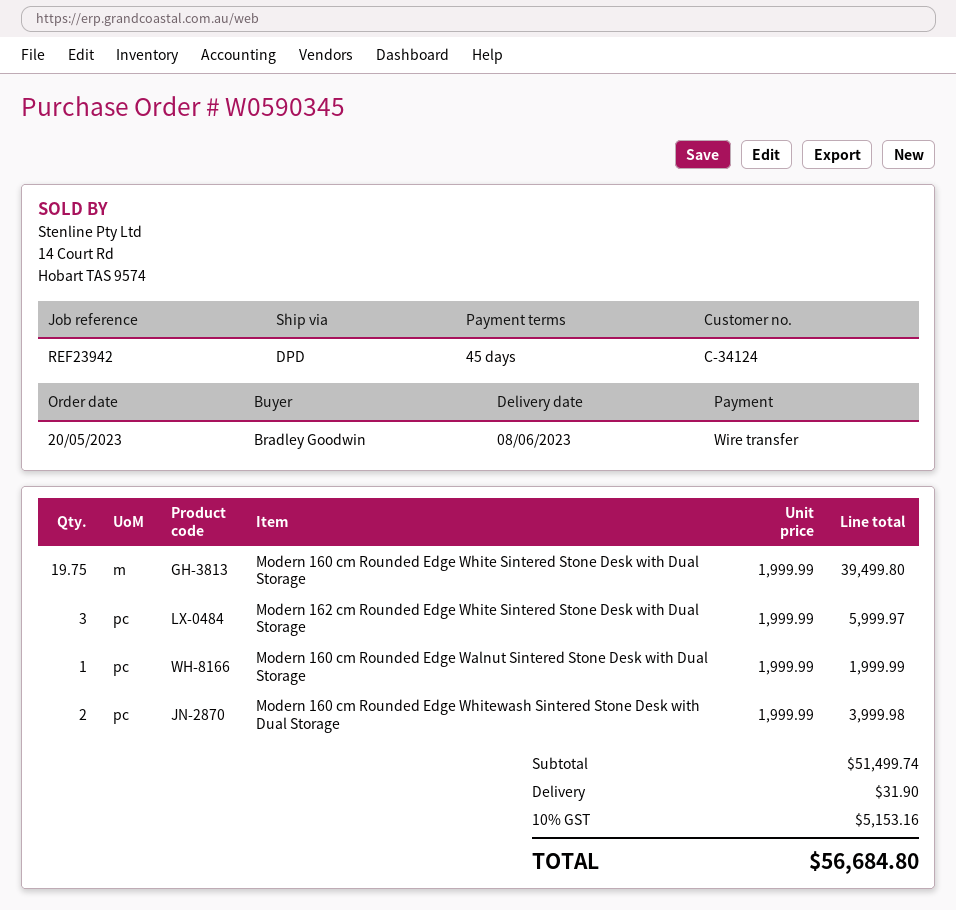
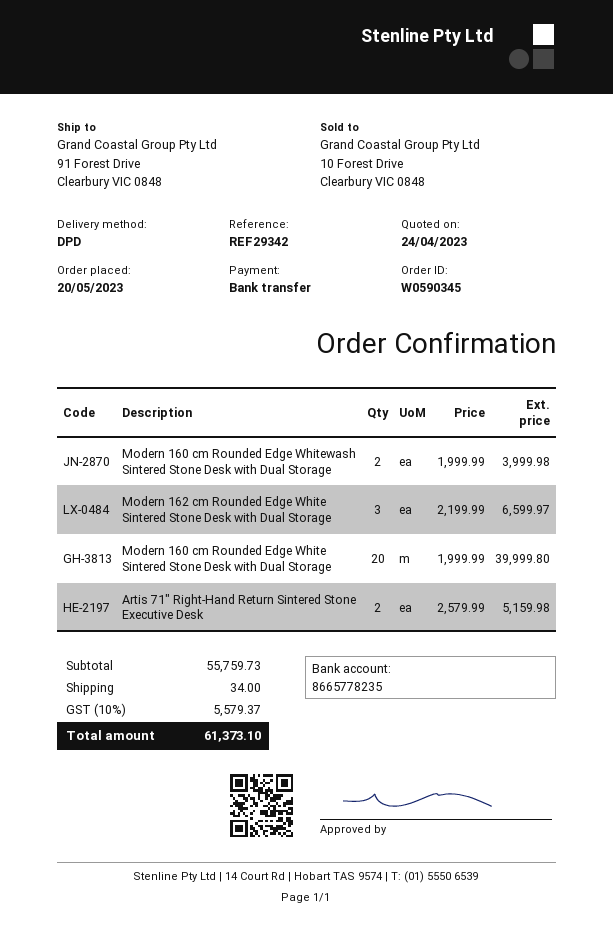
reference: REF23942 -> REF29342
Modern 160 cm Rounded Edge White Sintered Stone Desk with Dual Storage: 19.75 x 1999.99 = 39499.80 -> 20 x 1999.99 = 39999.80
Modern 162 cm Rounded Edge White Sintered Stone Desk with Dual Storage: 3 x 1999.99 = 5999.97 -> 3 x 2199.99 = 6599.97
Modern 160 cm Rounded Edge Walnut Sintered Stone Desk with Dual Storage: 1 x 1999.99 = 1999.99 -> none
Artis 71" Right-Hand Return Sintered Stone Executive Desk: none -> 2 x 2579.99 = 5159.98
subtotal: 51499.74 -> 55759.73
shipping: 31.90 -> 34.00
tax: 10% = 5153.16 -> 10% = 5579.37
total: 56684.80 -> 61373.10

